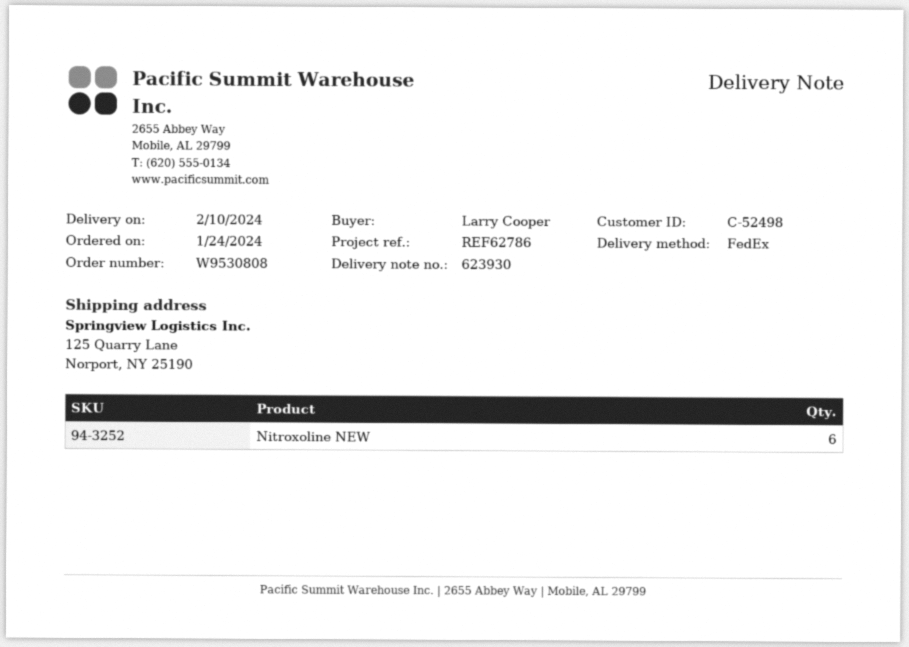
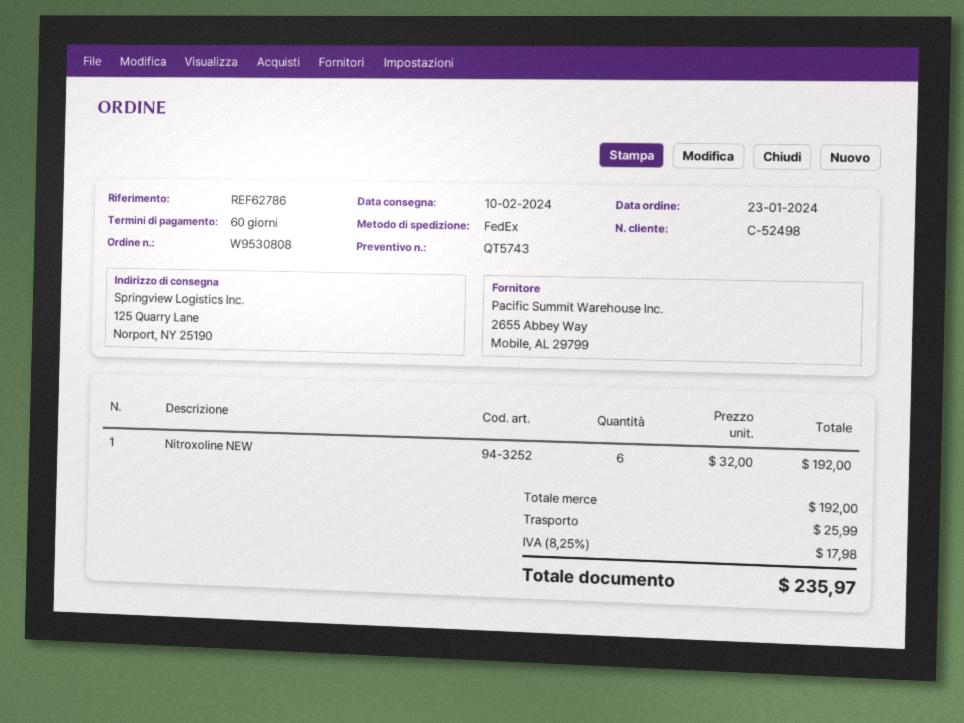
order date: 2024-01-24 -> 2024-01-23

